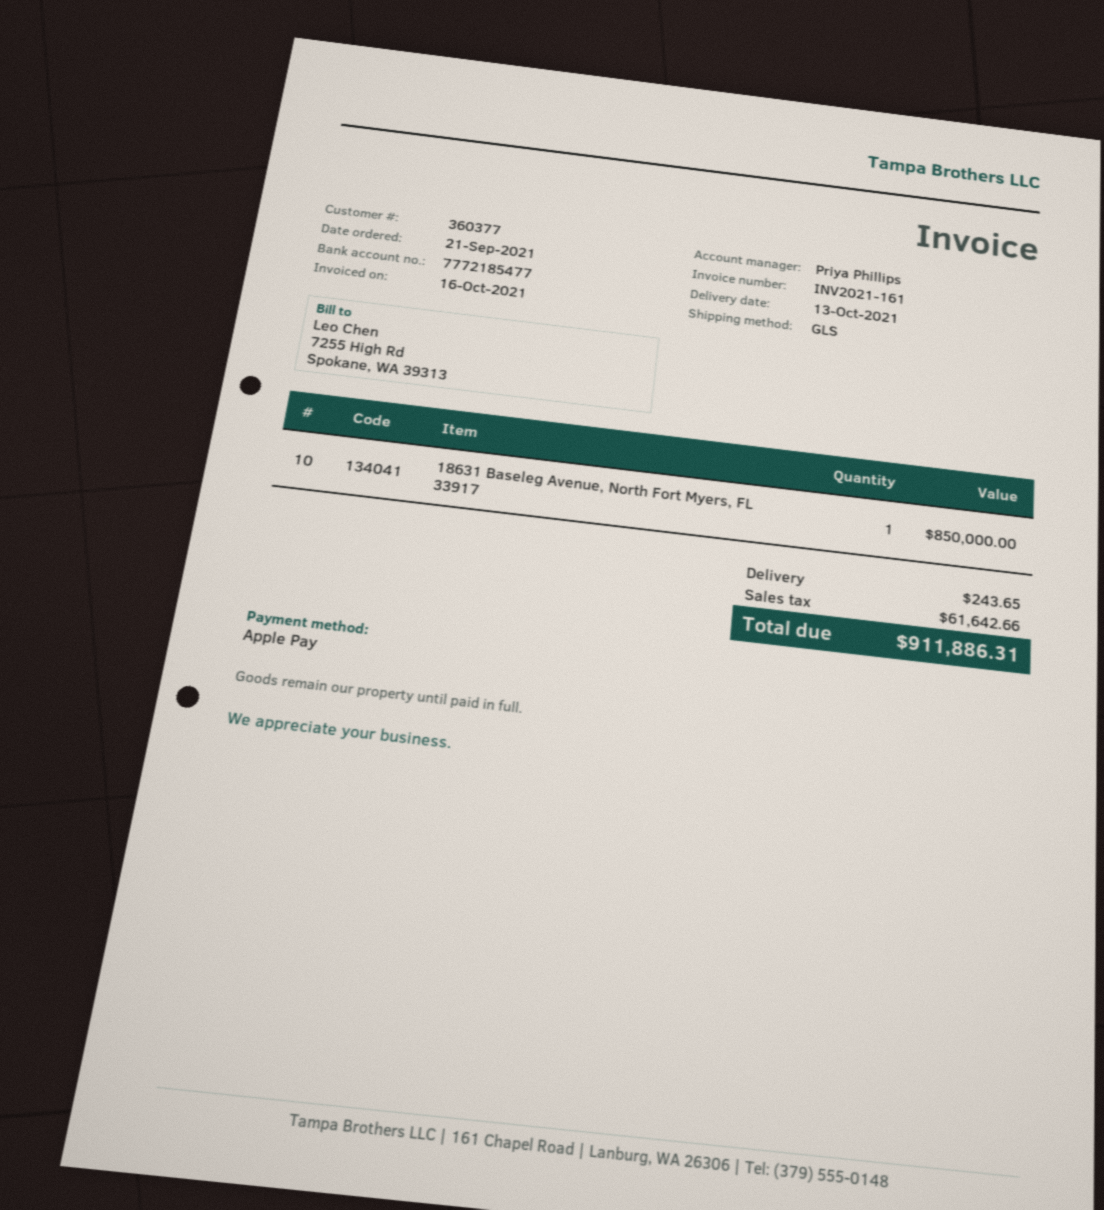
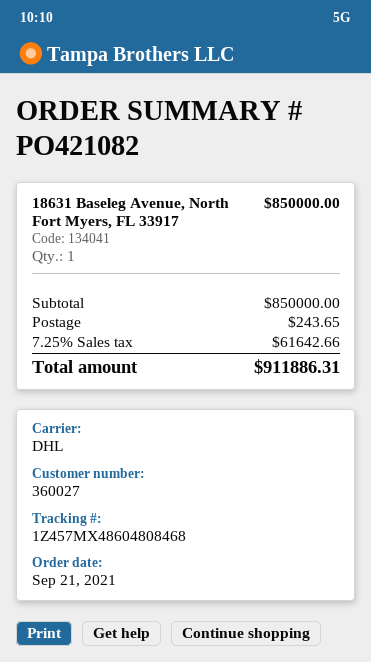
customer number: 360377 -> 360027
shipping method: GLS -> DHL

